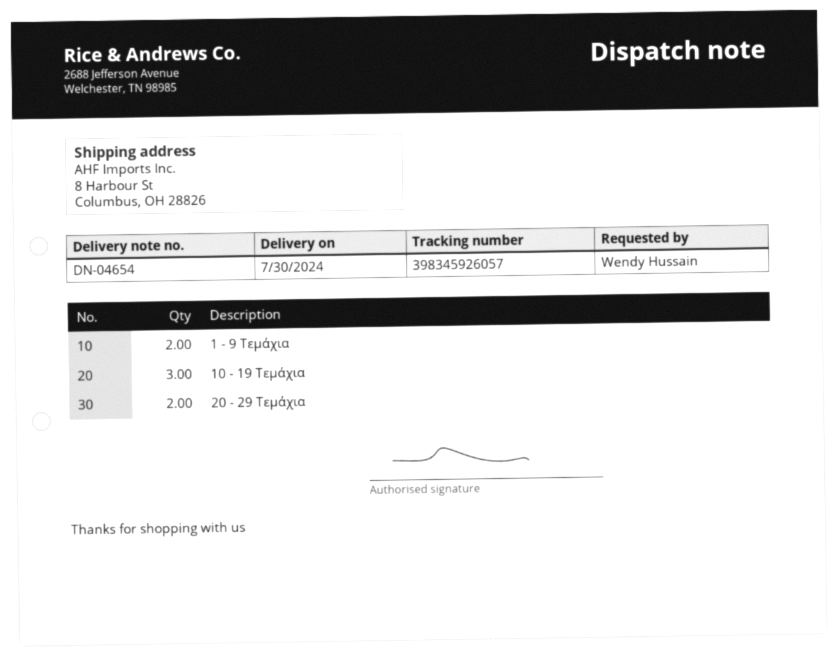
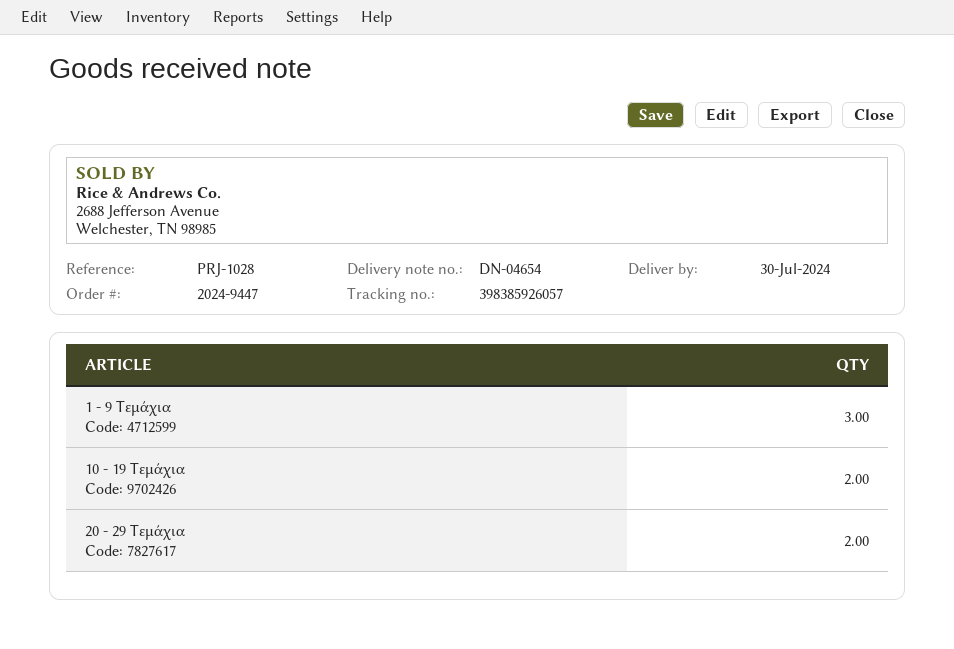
tracking number: 398345926057 -> 398385926057
1 - 9 Τεμάχια: 2 -> 3
10 - 19 Τεμάχια: 3 -> 2

